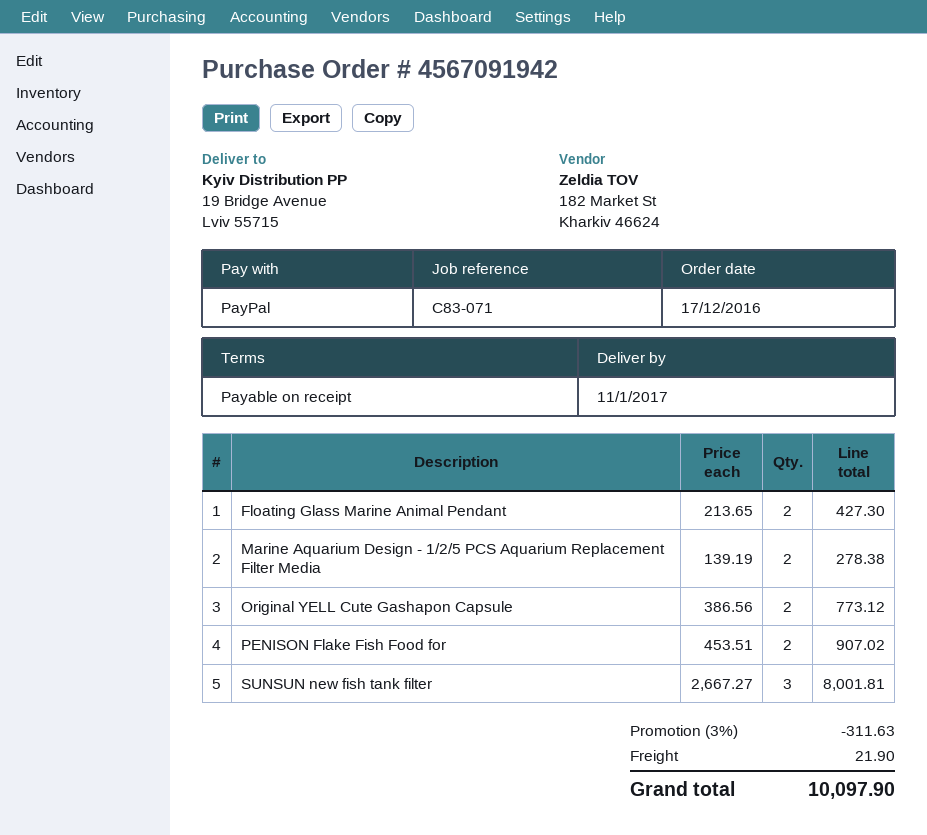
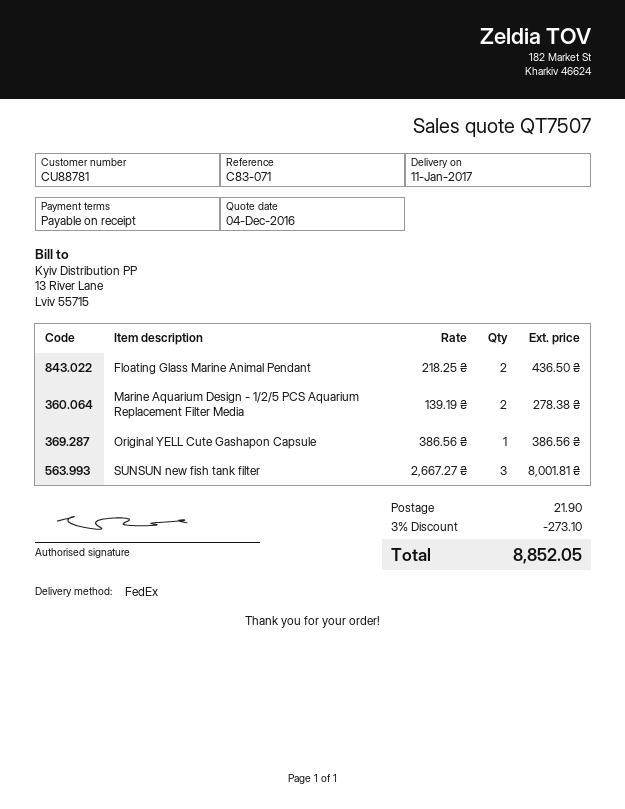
Floating Glass Marine Animal Pendant: 2 x 213.65 = 427.30 -> 2 x 218.25 = 436.50
Original YELL Cute Gashapon Capsule: 2 x 386.56 = 773.12 -> 1 x 386.56 = 386.56
PENISON Flake Fish Food for: 2 x 453.51 = 907.02 -> none
discount: 3% = 311.63 -> 3% = 273.10
total: 10097.90 -> 8852.05

